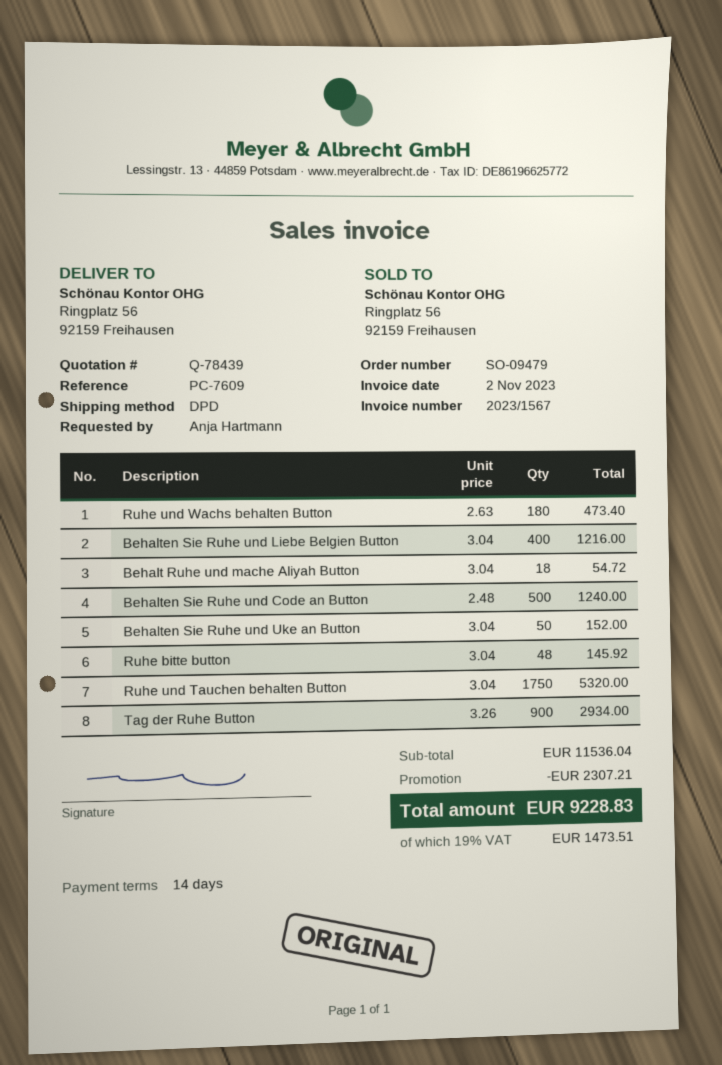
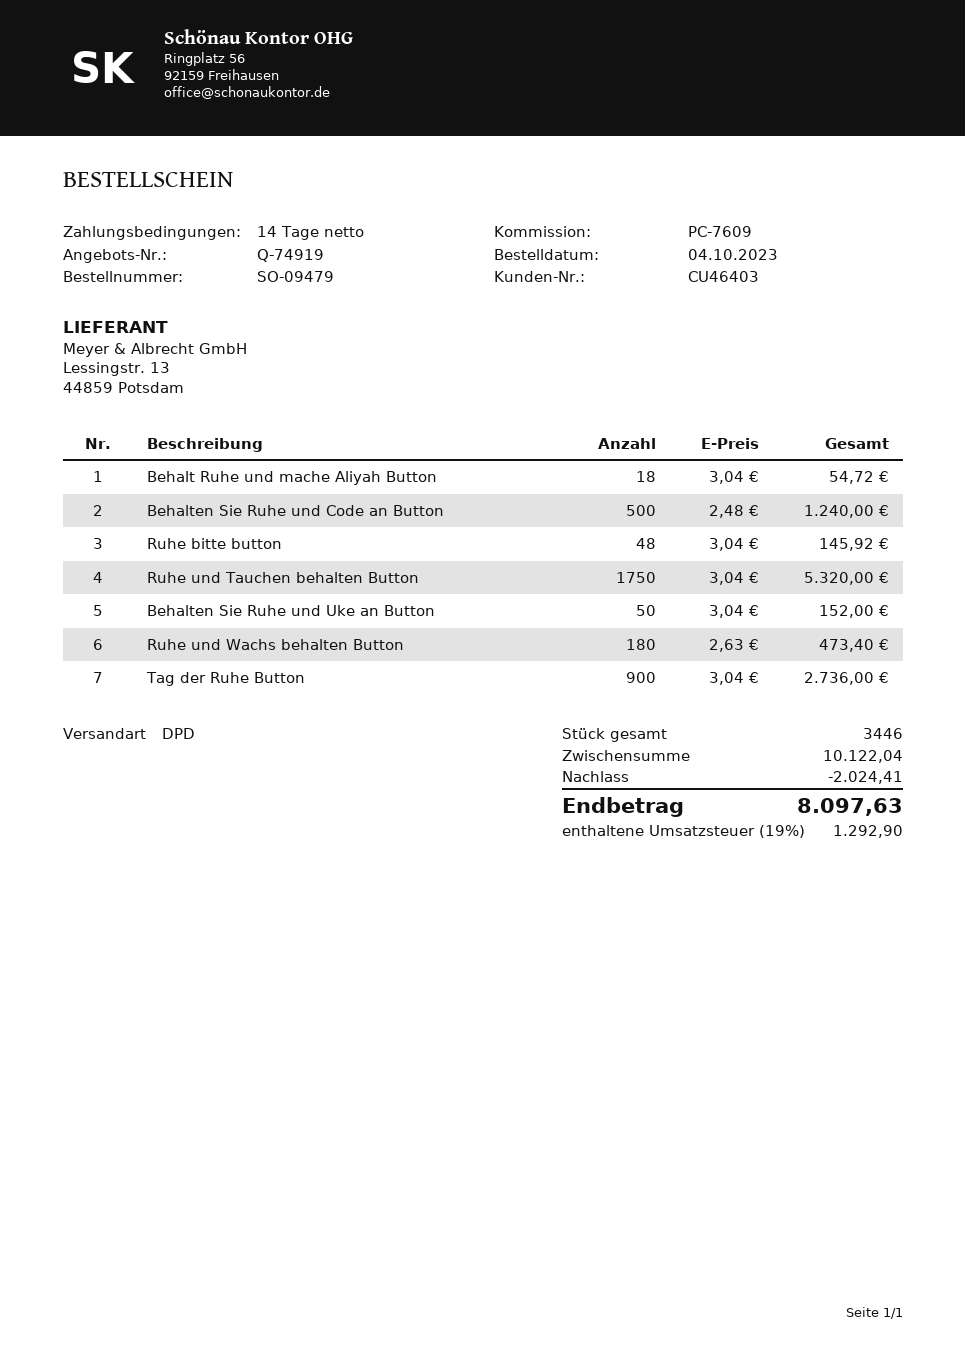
quote number: Q-78439 -> Q-74919
Behalten Sie Ruhe und Liebe Belgien Button: 400 x 3.04 = 1216.00 -> none
Tag der Ruhe Button: 900 x 3.26 = 2934.00 -> 900 x 3.04 = 2736.00
subtotal: 11536.04 -> 10122.04
discount: 2307.21 -> 2024.41
tax: 19% = 1473.51 -> 19% = 1292.90
total: 9228.83 -> 8097.63

